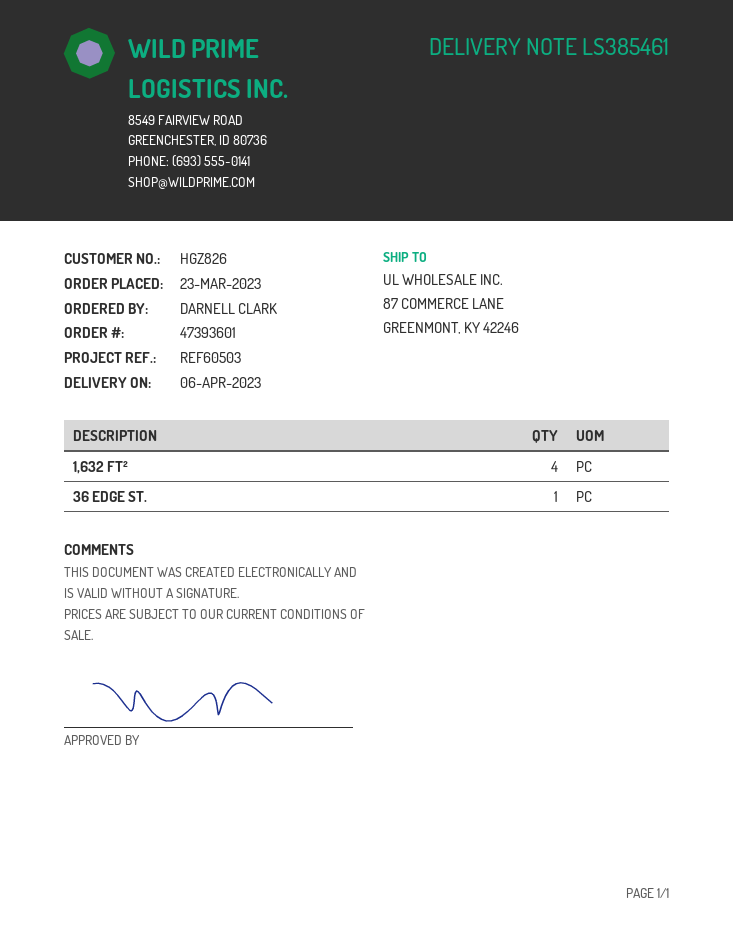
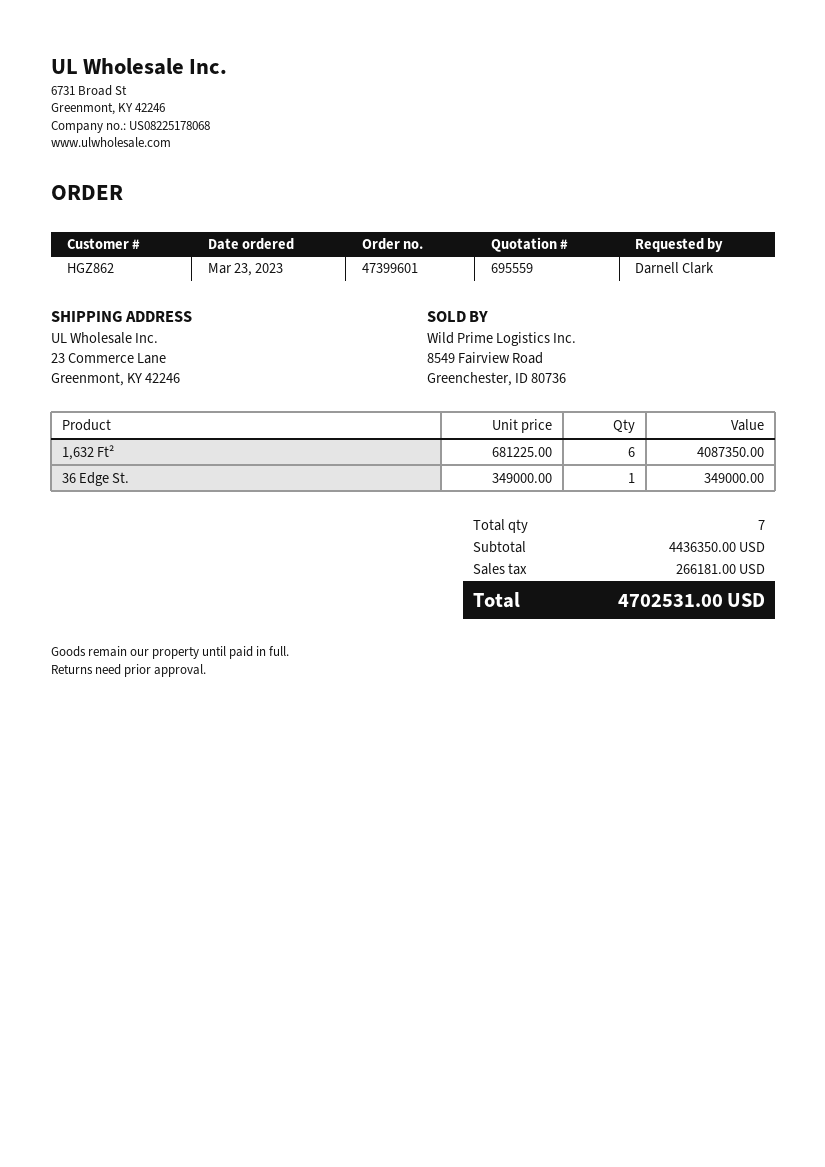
order number: 47393601 -> 47399601
customer number: HGZ826 -> HGZ862
ship to: 87 COMMERCE LANE, GREENMONT, KY 42246 -> 23 Commerce Lane, Greenmont, KY 42246
1,632 FT²: 4 -> 6

